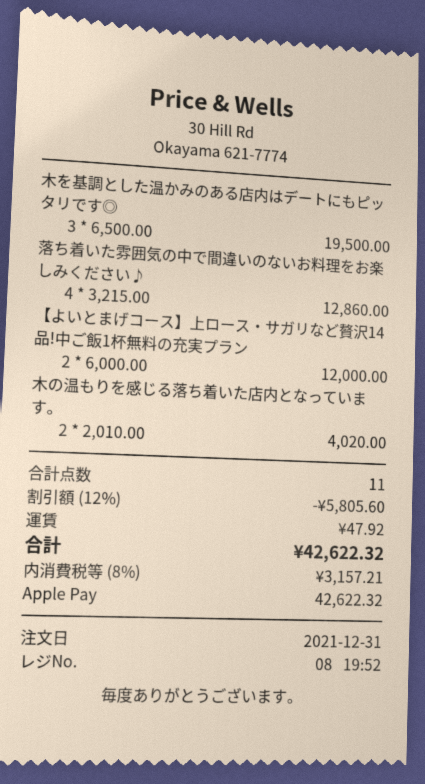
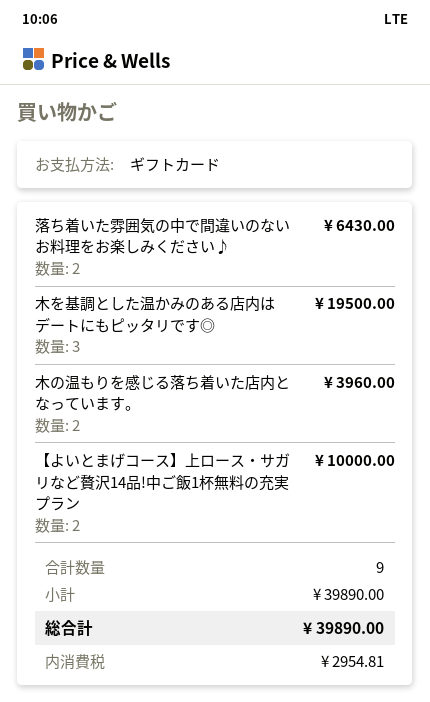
payment method: Apple Pay -> gift card
落ち着いた雰囲気の中で間違いのないお料理をお楽しみください♪: 4 for 12860.00 -> 2 for 6430.00
【よいとまげコース】上ロース・サガリなど贅沢14品!中ご飯1杯無料の充実プラン: 2 for 12000.00 -> 2 for 10000.00
木の温もりを感じる落ち着いた店内となっています。: 2 for 4020.00 -> 2 for 3960.00
total quantity: 11 -> 9
discount: 12% = 5805.60 -> none
shipping: 47.92 -> none
tax: 3157.21 -> 2954.81
total: 42622.32 -> 39890.00

